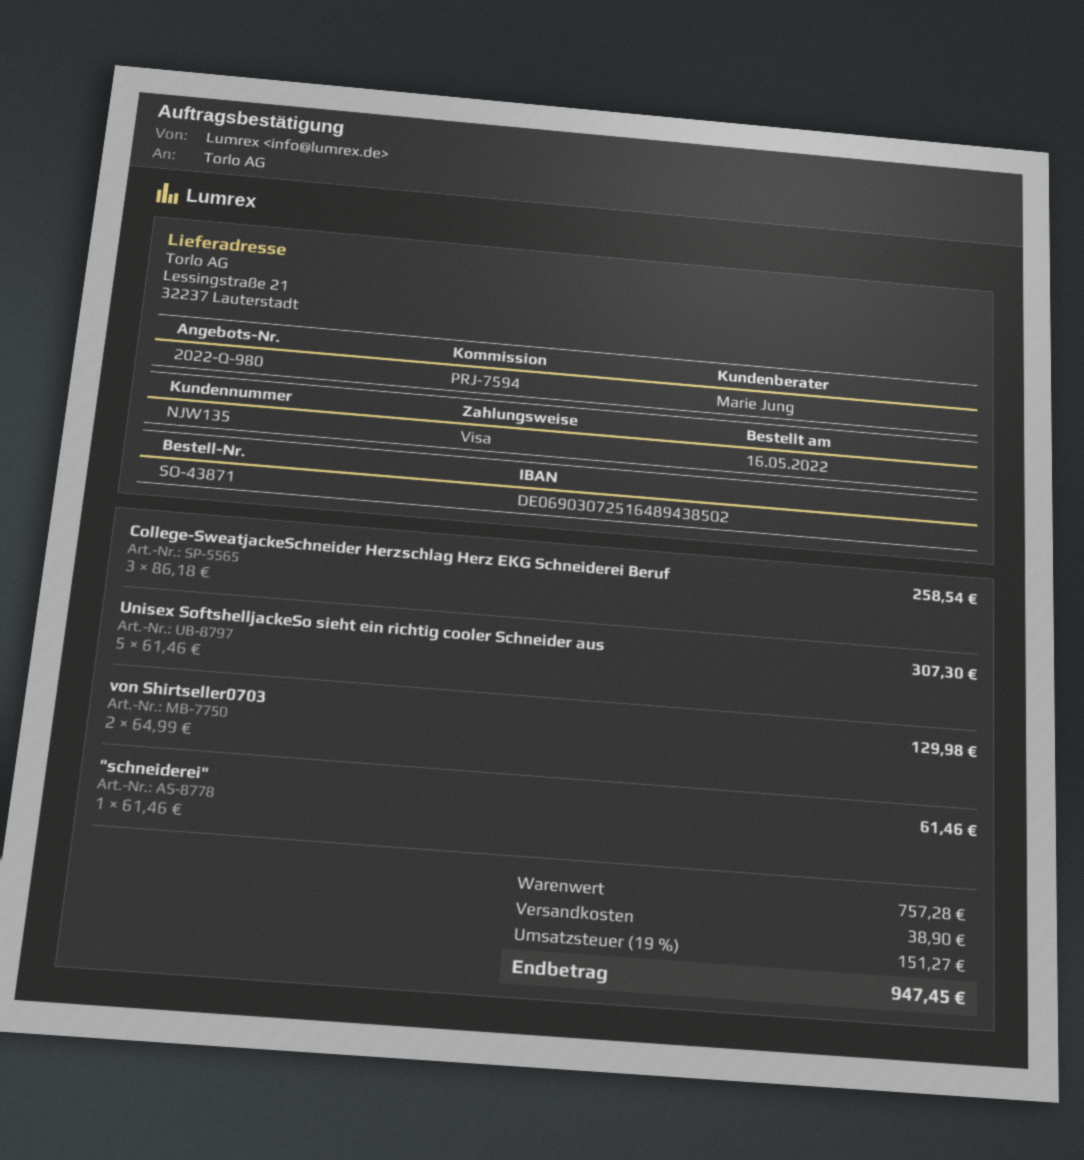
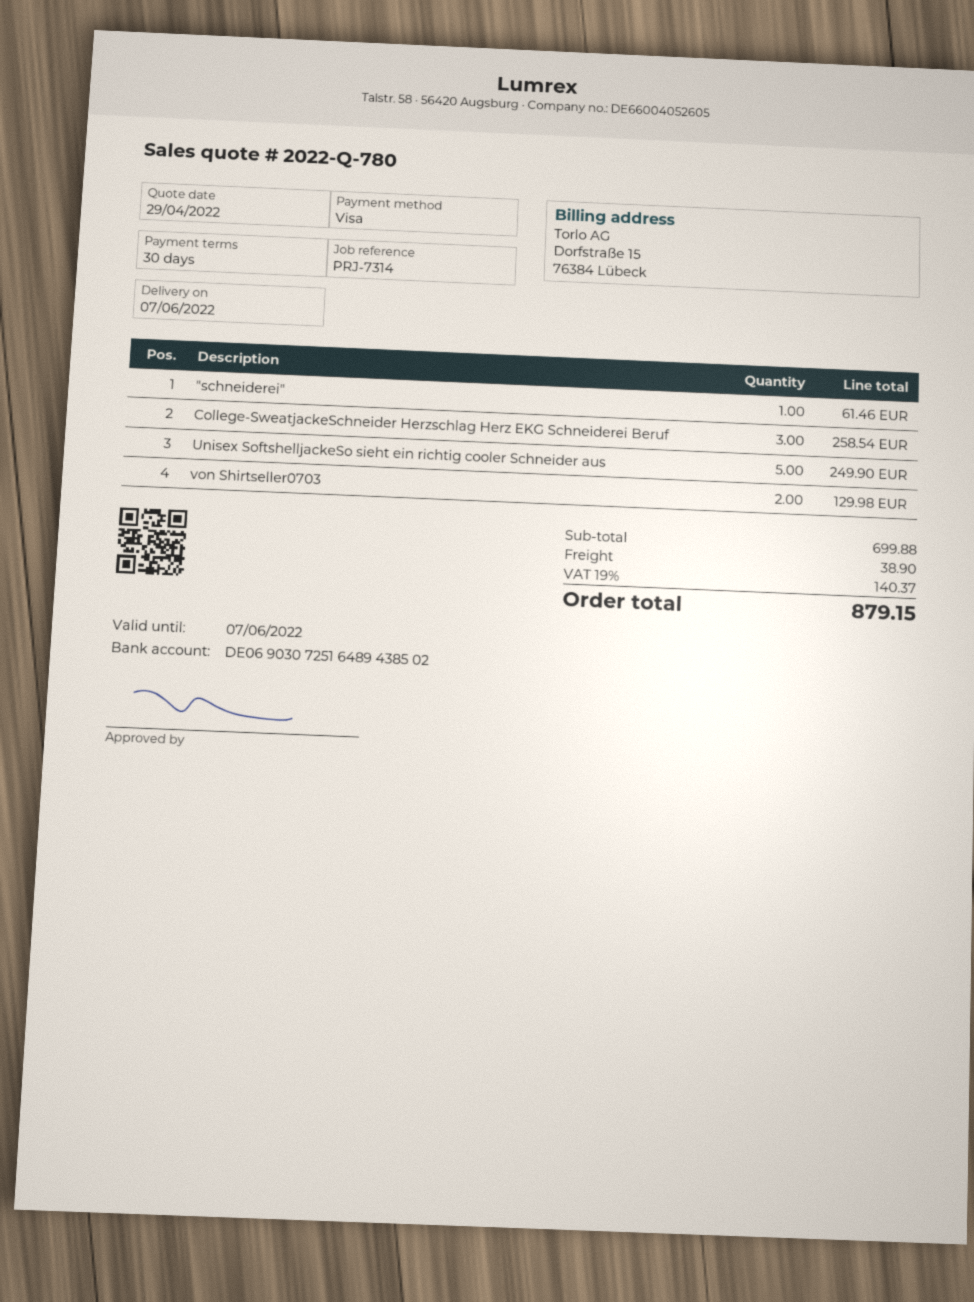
quote number: 2022-Q-980 -> 2022-Q-780
reference: PRJ-7594 -> PRJ-7314
Unisex SoftshelljackeSo sieht ein richtig cooler Schneider aus: 5 for 307.30 -> 5 for 249.90
subtotal: 757.28 -> 699.88
tax: 19% = 151.27 -> 19% = 140.37
total: 947.45 -> 879.15

